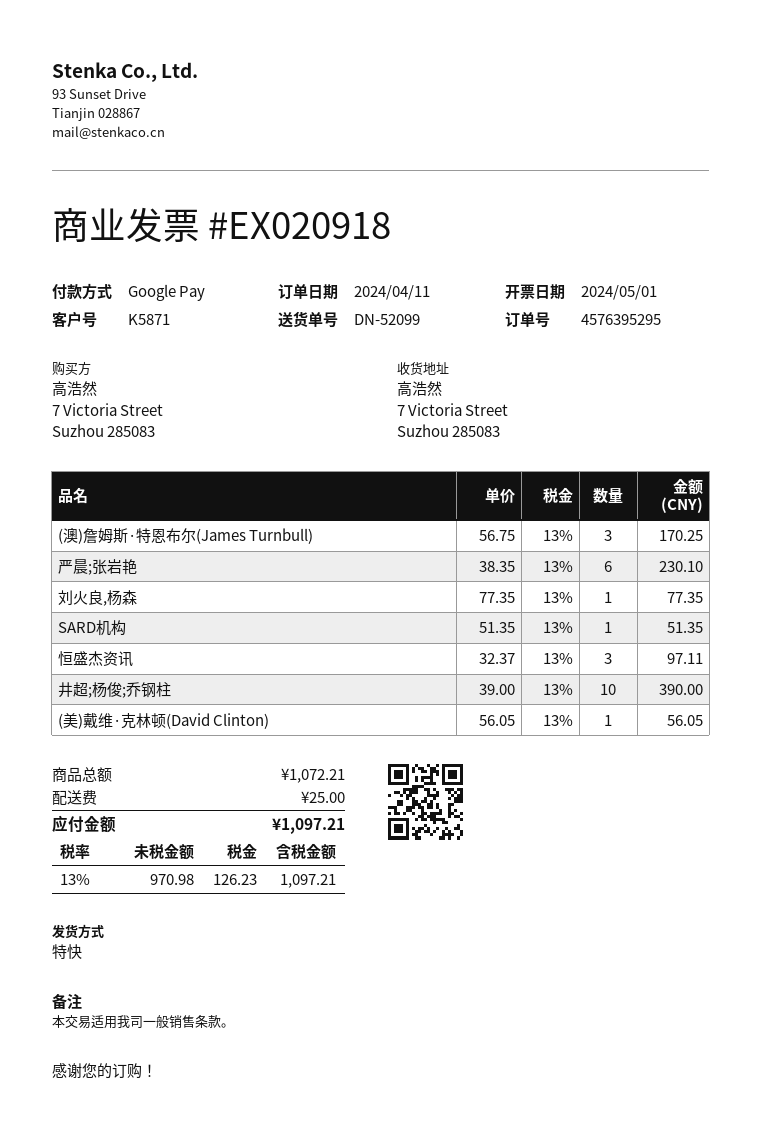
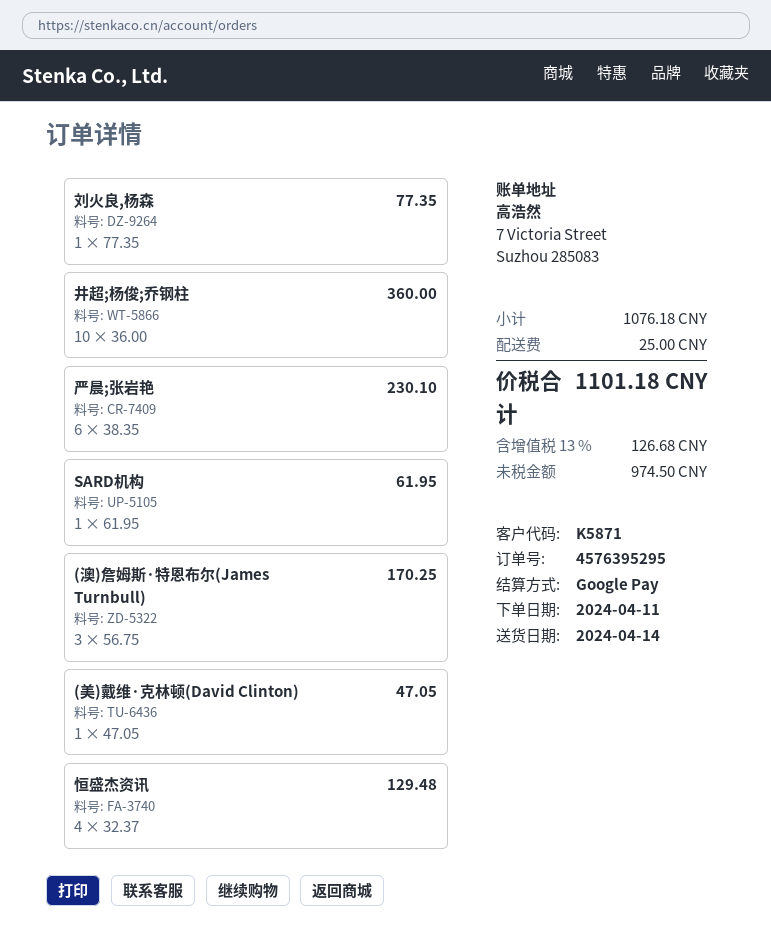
SARD机构: 1 x 51.35 = 51.35 -> 1 x 61.95 = 61.95
恒盛杰资讯: 3 x 32.37 = 97.11 -> 4 x 32.37 = 129.48
井超;杨俊;乔钢柱: 10 x 39.00 = 390.00 -> 10 x 36.00 = 360.00
(美)戴维·克林顿(David Clinton): 1 x 56.05 = 56.05 -> 1 x 47.05 = 47.05
subtotal: 1072.21 -> 1076.18
net: 970.98 -> 974.50
tax: 13% = 126.23 -> 13% = 126.68
total: 1097.21 -> 1101.18

